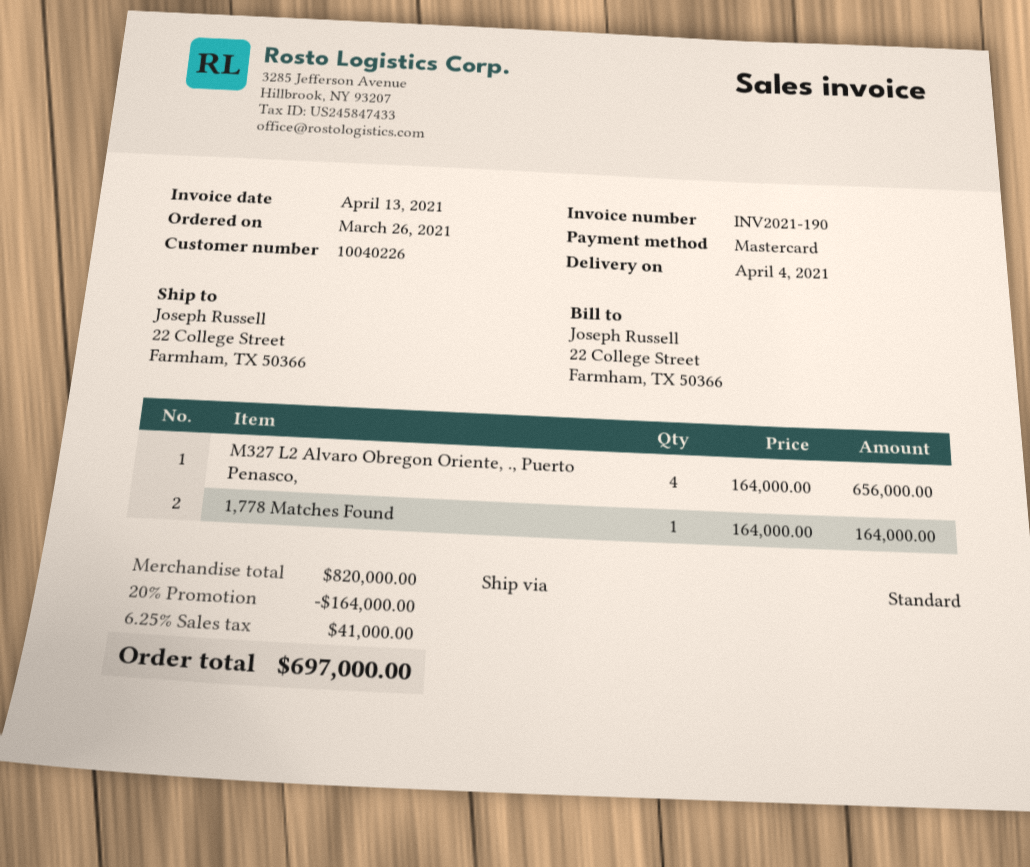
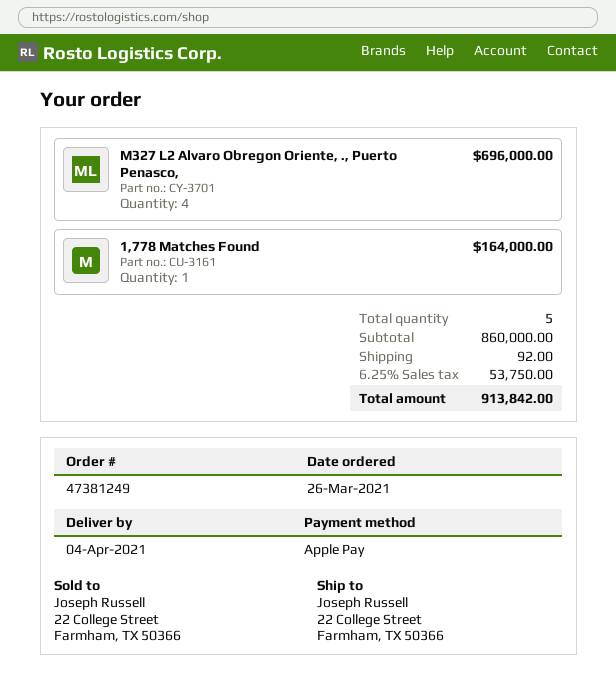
payment method: Mastercard -> Apple Pay
M327 L2 Alvaro Obregon Oriente, ., Puerto Penasco,: 4 for 656000.00 -> 4 for 696000.00
subtotal: 820000.00 -> 860000.00
discount: 20% = 164000.00 -> none
shipping: none -> 92.00
tax: 6.25% = 41000.00 -> 6.25% = 53750.00
total: 697000.00 -> 913842.00

